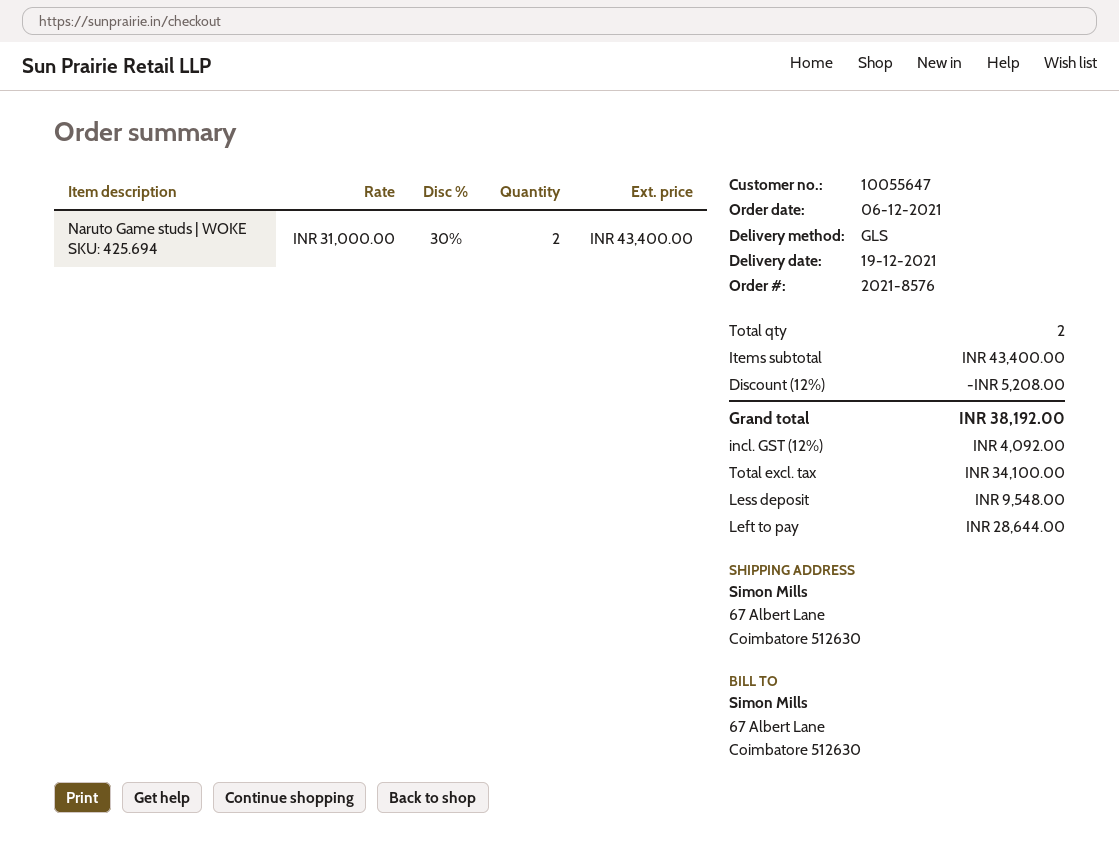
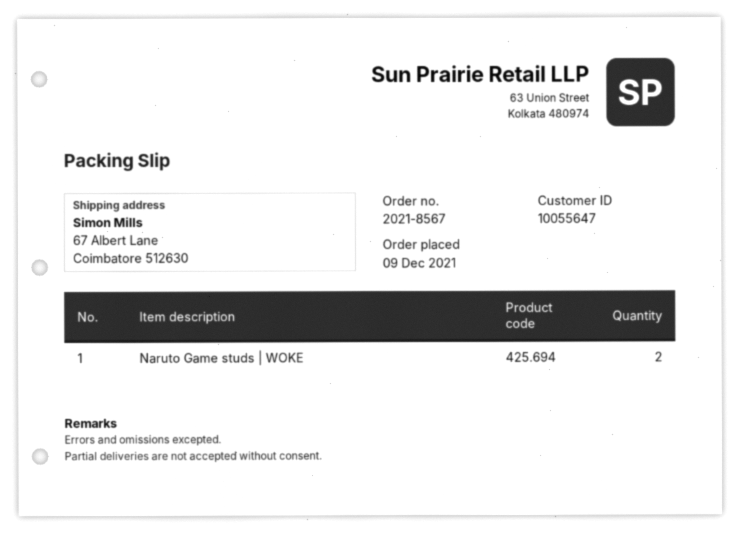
order number: 2021-8576 -> 2021-8567
order date: 2021-12-06 -> 2021-12-09

